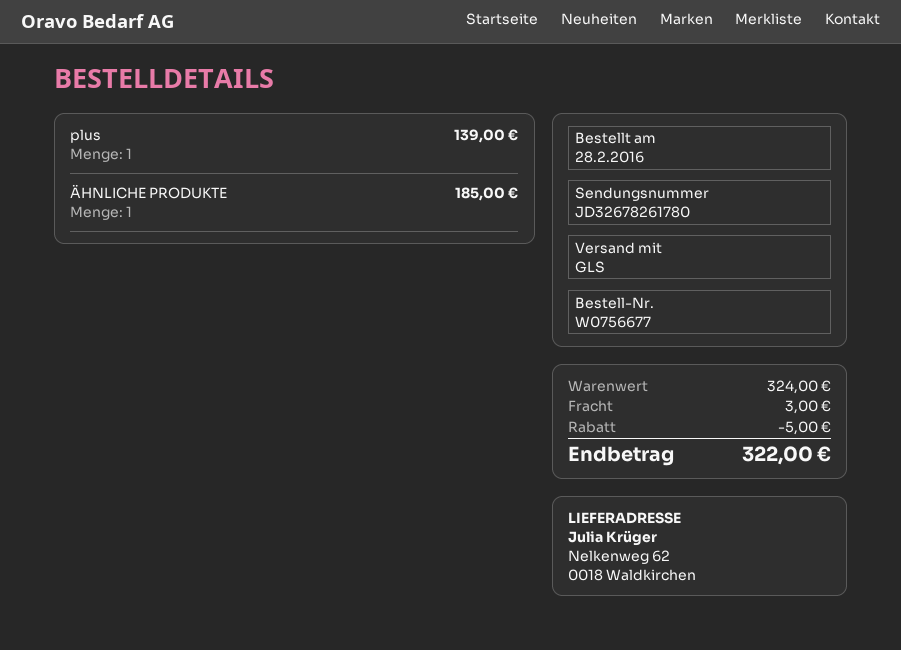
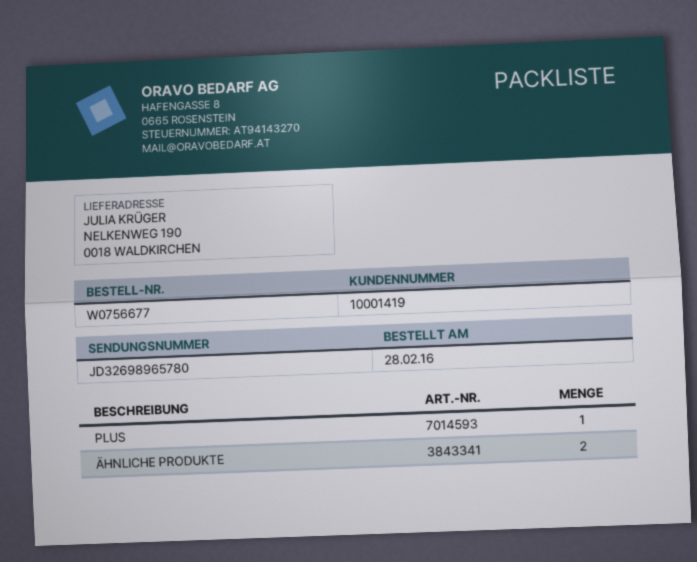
tracking number: JD32678261780 -> JD32698965780
ship to: Nelkenweg 62, 0018 Waldkirchen -> NELKENWEG 190, 0018 WALDKIRCHEN
ÄHNLICHE PRODUKTE: 1 -> 2

